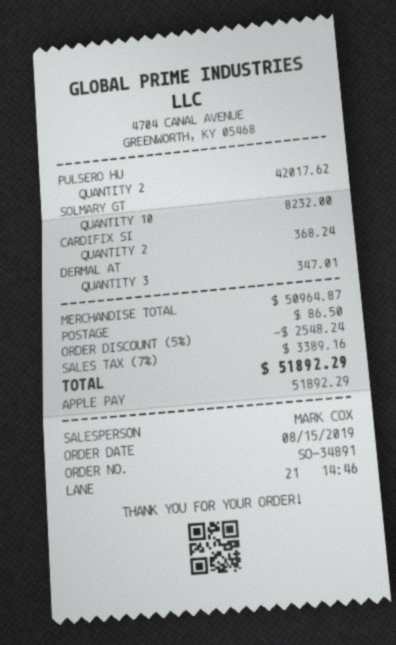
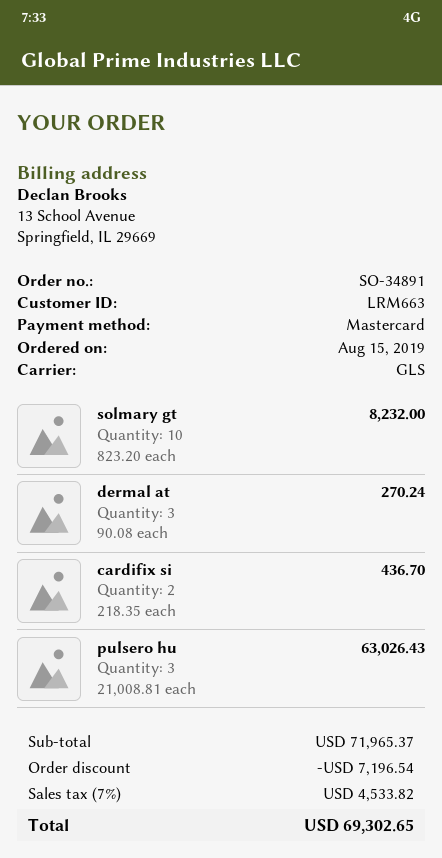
payment method: Apple Pay -> Mastercard
PULSERO HU: 2 for 42017.62 -> 3 for 63026.43
CARDIFIX SI: 2 for 368.24 -> 2 for 436.70
DERMAL AT: 3 for 347.01 -> 3 for 270.24
subtotal: 50964.87 -> 71965.37
discount: 2548.24 -> 7196.54
shipping: 86.50 -> none
tax: 7% = 3389.16 -> 7% = 4533.82
total: 51892.29 -> 69302.65

